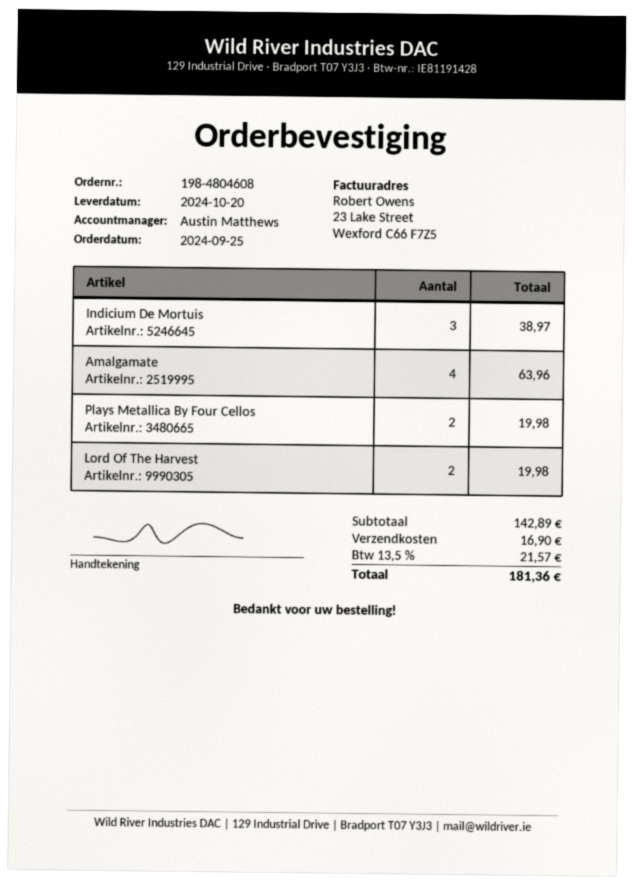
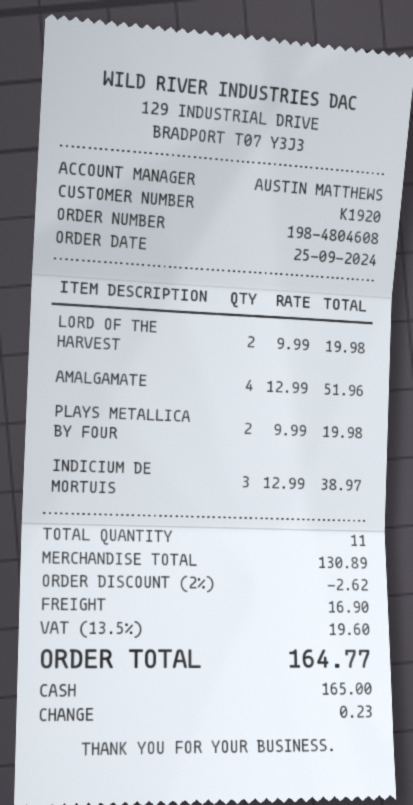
Amalgamate: 4 for 63.96 -> 4 for 51.96
subtotal: 142.89 -> 130.89
discount: none -> 2% = 2.62
tax: 13.5% = 21.57 -> 13.5% = 19.60
total: 181.36 -> 164.77

